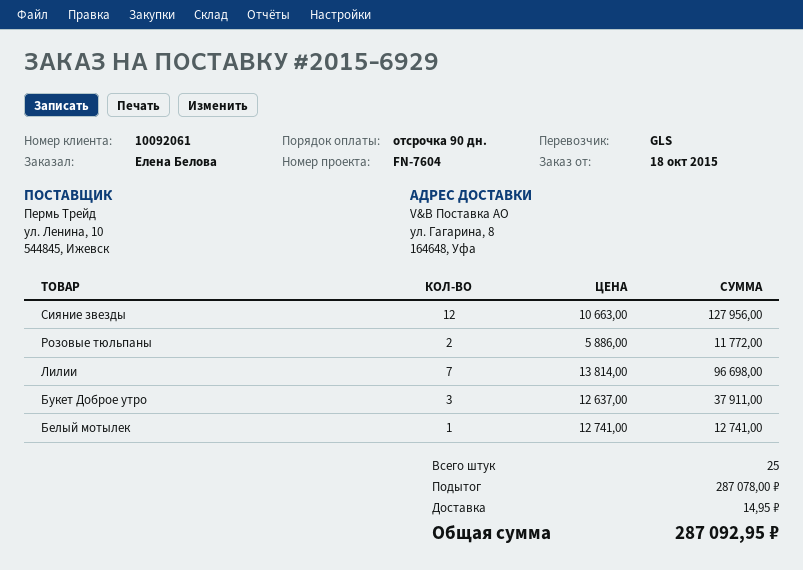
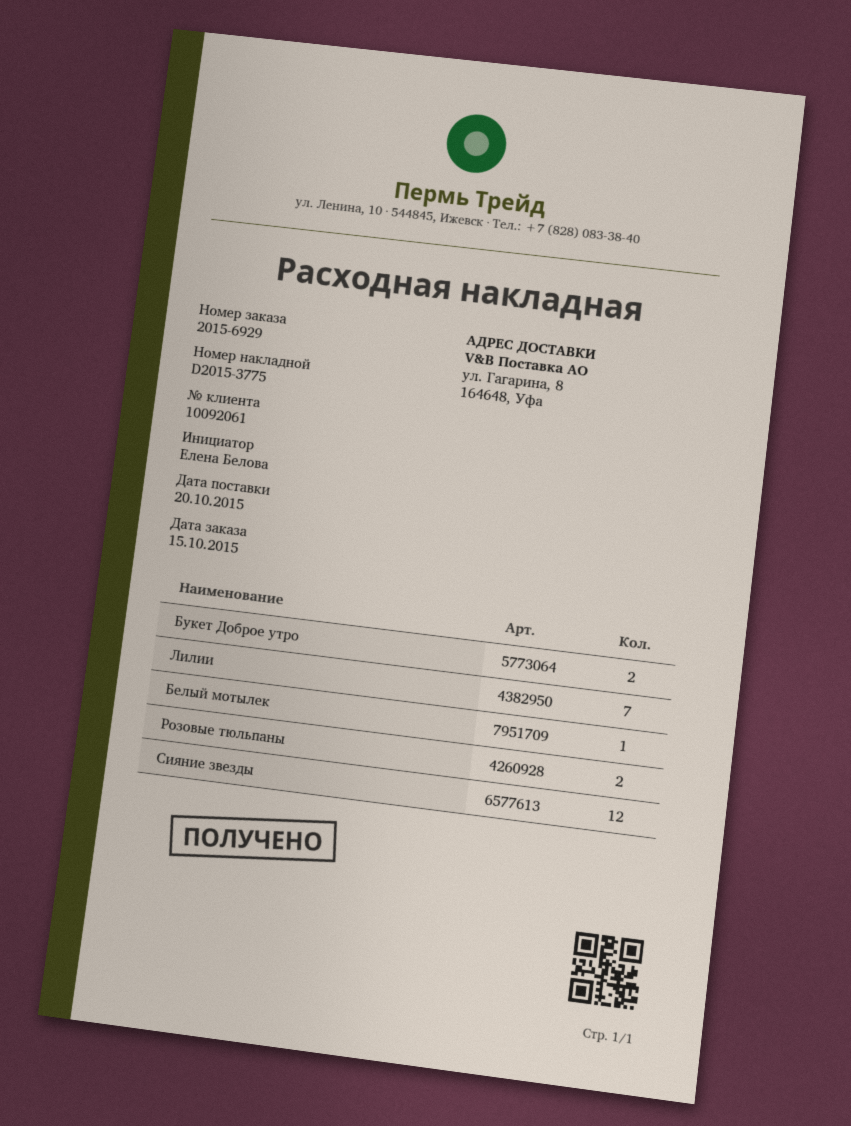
order date: 2015-10-18 -> 2015-10-15
Букет Доброе утро: 3 -> 2

